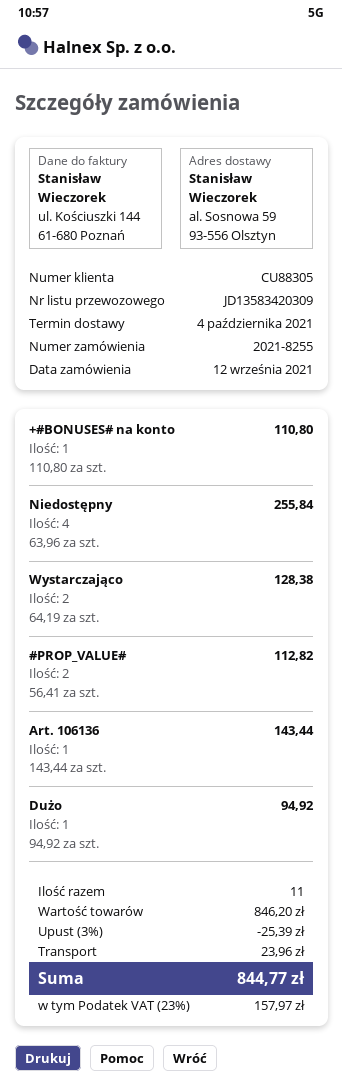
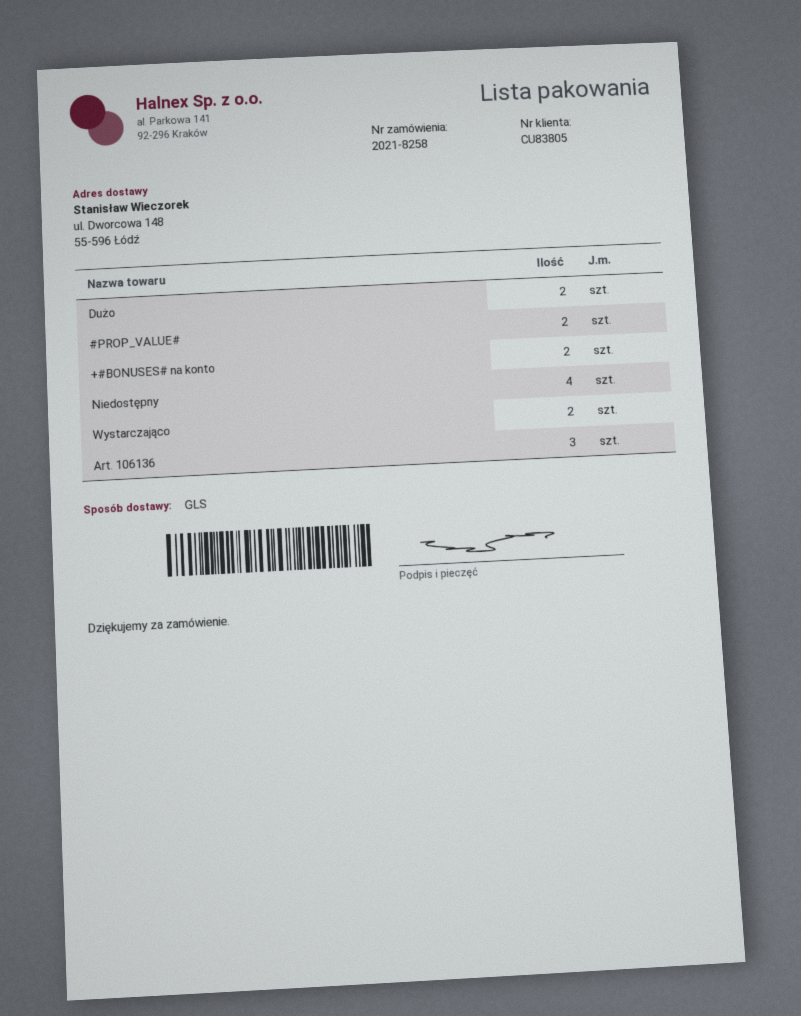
order number: 2021-8255 -> 2021-8258
customer number: CU88305 -> CU83805
ship to: al. Sosnowa 59, 93-556 Olsztyn -> ul. Dworcowa 148, 55-596 Łódź
+#BONUSES# na konto: 1 -> 2
Art. 106136: 1 -> 3
Dużo: 1 -> 2

